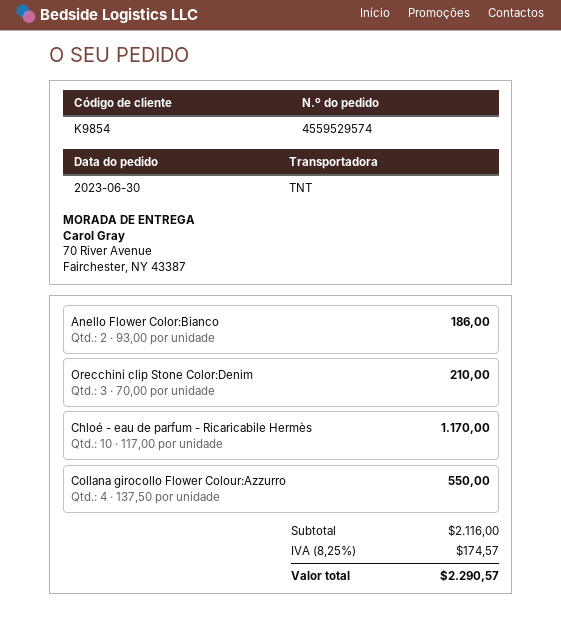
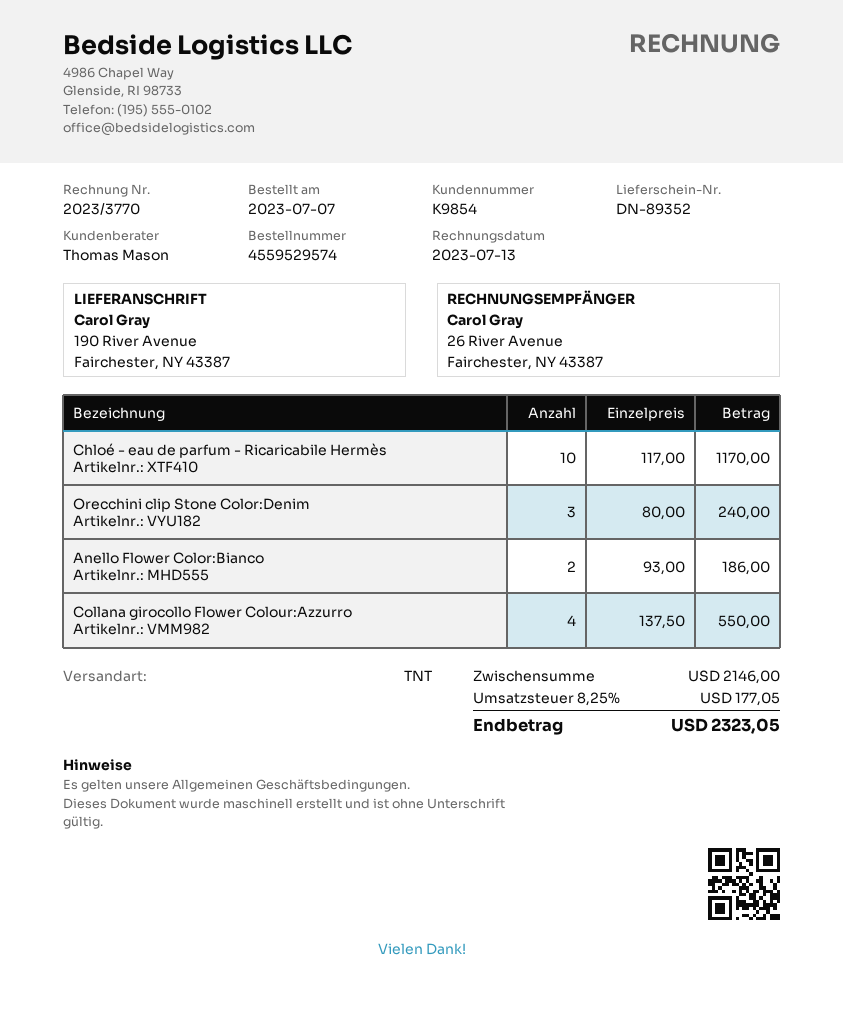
order date: 2023-06-30 -> 2023-07-07
ship to: 70 River Avenue, Fairchester, NY 43387 -> 190 River Avenue, Fairchester, NY 43387
Orecchini clip Stone Color:Denim: 3 x 70.00 = 210.00 -> 3 x 80.00 = 240.00
subtotal: 2116.00 -> 2146.00
tax: 8.25% = 174.57 -> 8.25% = 177.05
total: 2290.57 -> 2323.05

